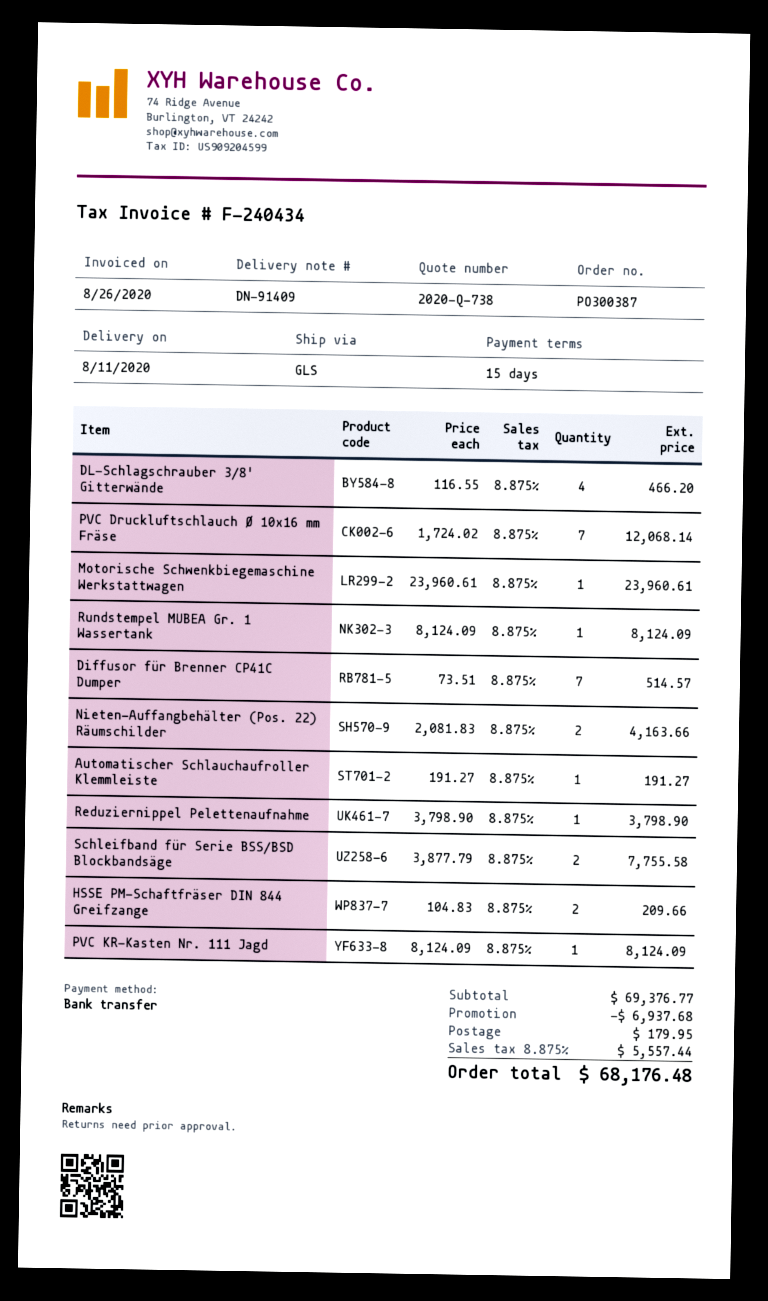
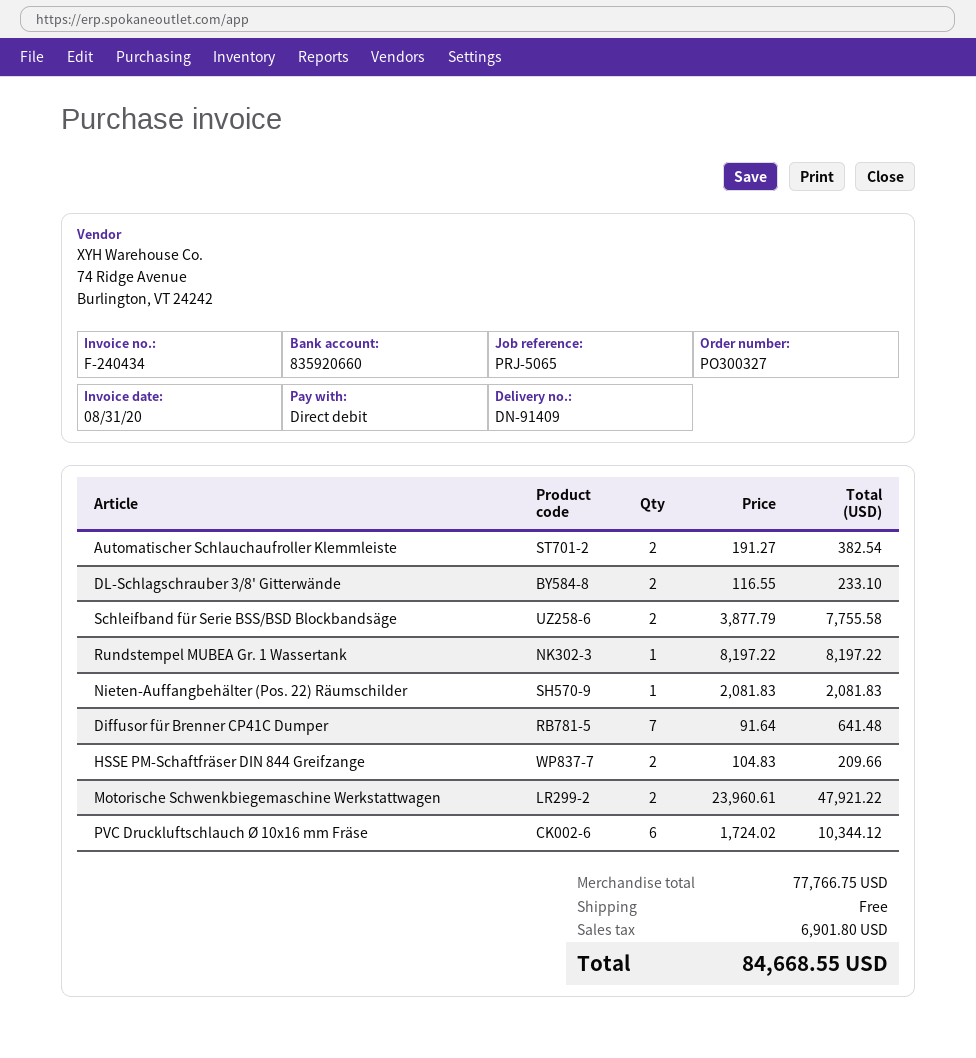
order number: PO300387 -> PO300327
invoice date: 2020-08-26 -> 2020-08-31
payment method: bank transfer -> direct debit
DL-Schlagschrauber 3/8' Gitterwände: 4 x 116.55 = 466.20 -> 2 x 116.55 = 233.10
PVC Druckluftschlauch Ø 10x16 mm Fräse: 7 x 1724.02 = 12068.14 -> 6 x 1724.02 = 10344.12
Motorische Schwenkbiegemaschine Werkstattwagen: 1 x 23960.61 = 23960.61 -> 2 x 23960.61 = 47921.22
Rundstempel MUBEA Gr. 1 Wassertank: 1 x 8124.09 = 8124.09 -> 1 x 8197.22 = 8197.22
Diffusor für Brenner CP41C Dumper: 7 x 73.51 = 514.57 -> 7 x 91.64 = 641.48
Nieten-Auffangbehälter (Pos. 22) Räumschilder: 2 x 2081.83 = 4163.66 -> 1 x 2081.83 = 2081.83
Automatischer Schlauchaufroller Klemmleiste: 1 x 191.27 = 191.27 -> 2 x 191.27 = 382.54
Reduziernippel Pelettenaufnahme: 1 x 3798.90 = 3798.90 -> none
PVC KR-Kasten Nr. 111 Jagd: 1 x 8124.09 = 8124.09 -> none
subtotal: 69376.77 -> 77766.75
discount: 6937.68 -> none
shipping: 179.95 -> 0.00
tax: 5557.44 -> 6901.80
total: 68176.48 -> 84668.55

